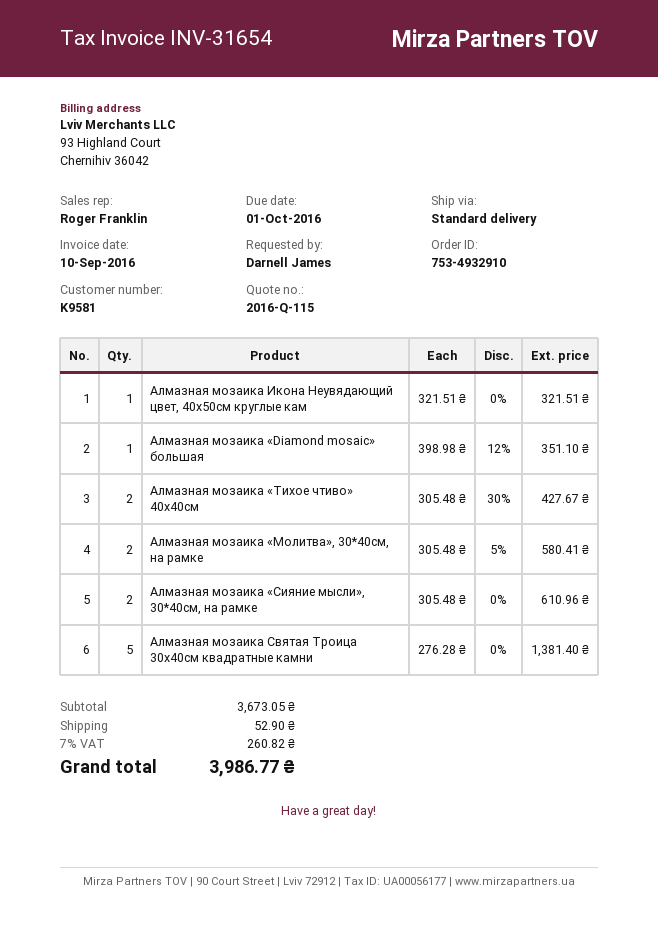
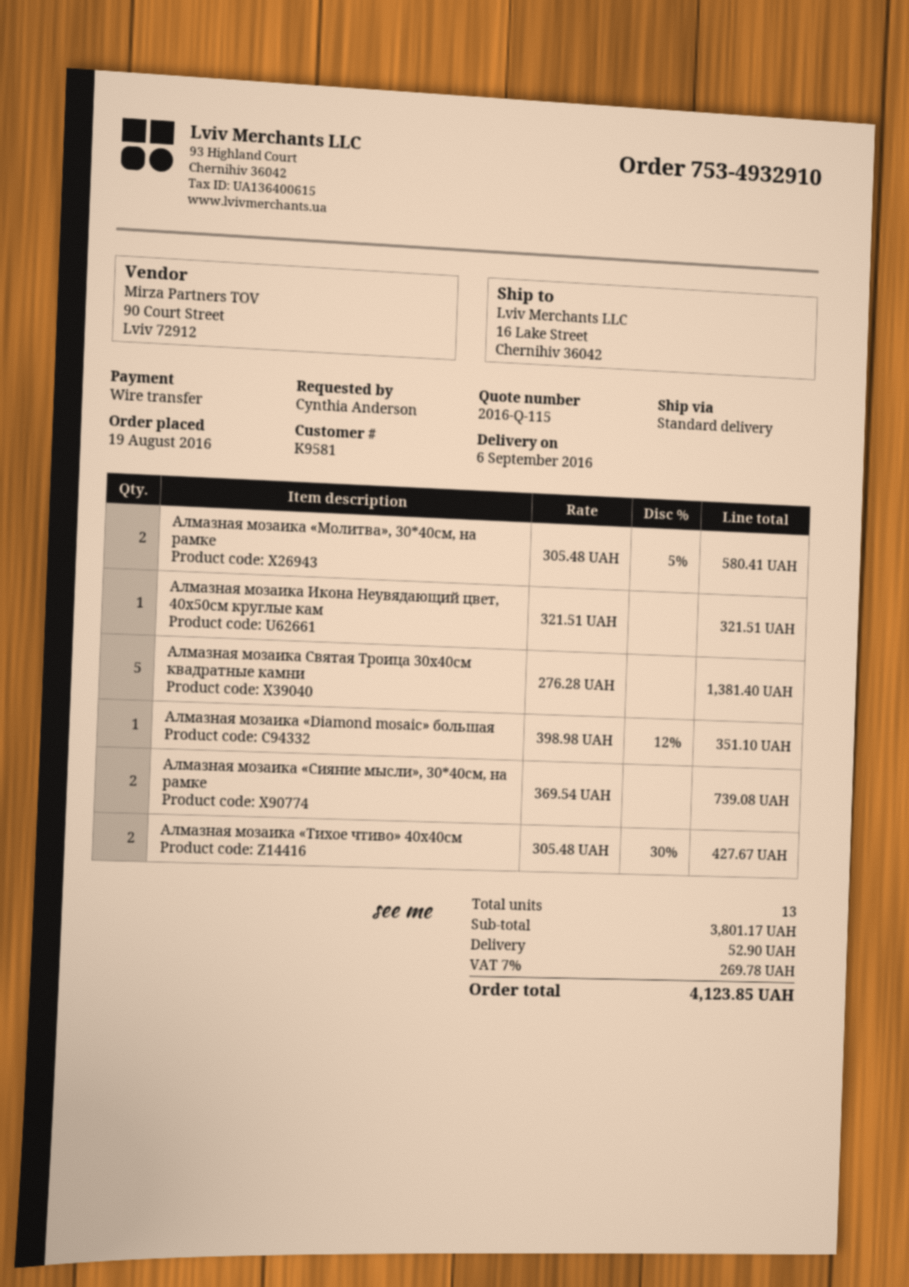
ordered by: Darnell James -> Cynthia Anderson
Алмазная мозаика «Сияние мысли», 30*40см, на рамке: 2 x 305.48 = 610.96 -> 2 x 369.54 = 739.08
subtotal: 3673.05 -> 3801.17
tax: 7% = 260.82 -> 7% = 269.78
total: 3986.77 -> 4123.85

